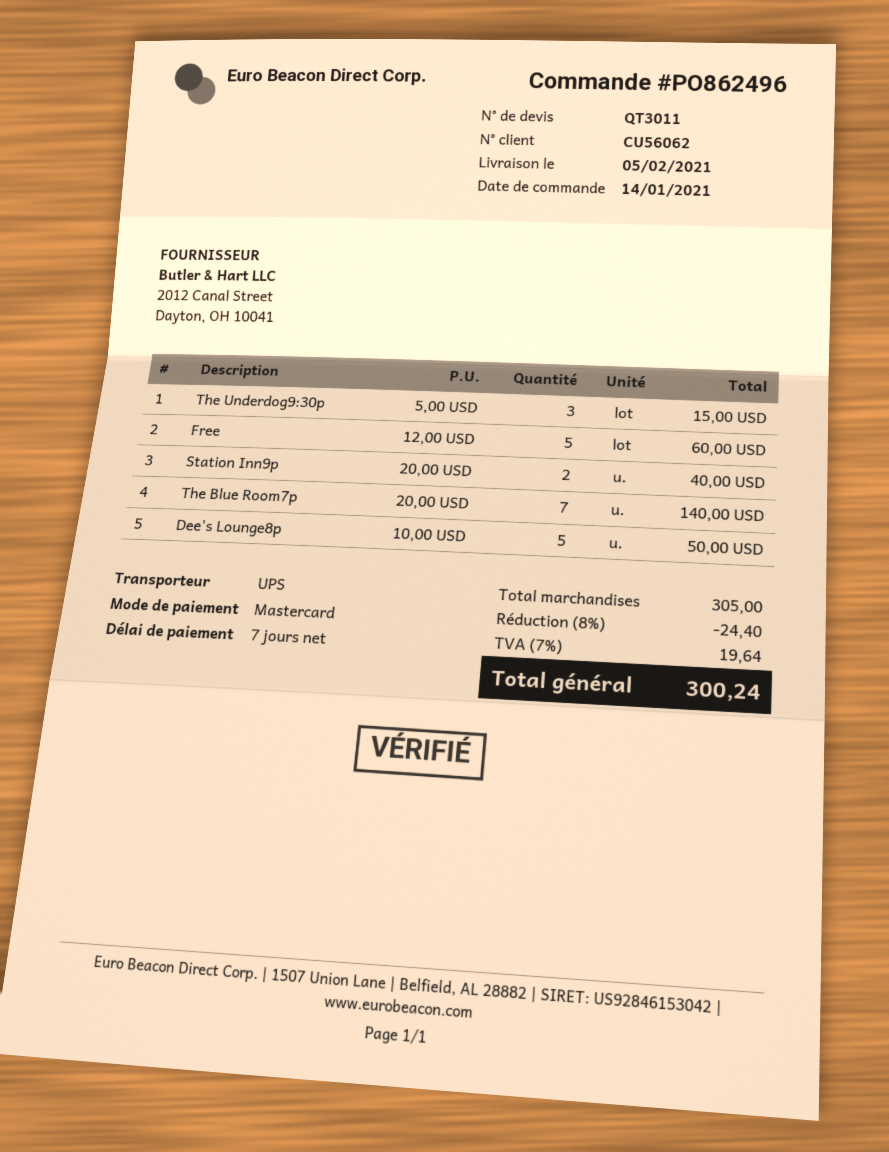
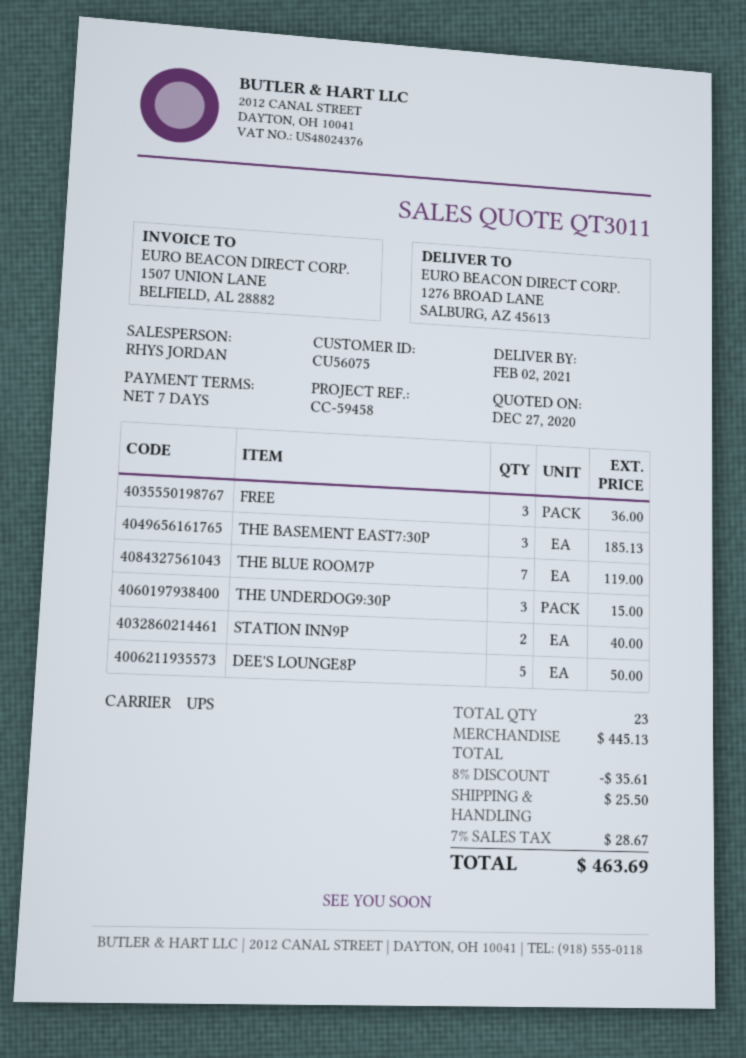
delivery date: 2021-02-05 -> 2021-02-02
customer number: CU56062 -> CU56075
Free: 5 for 60.00 -> 3 for 36.00
The Blue Room7p: 7 for 140.00 -> 7 for 119.00
THE BASEMENT EAST7:30P: none -> 3 for 185.13
subtotal: 305.00 -> 445.13
discount: 8% = 24.40 -> 8% = 35.61
shipping: none -> 25.50
tax: 7% = 19.64 -> 7% = 28.67
total: 300.24 -> 463.69

